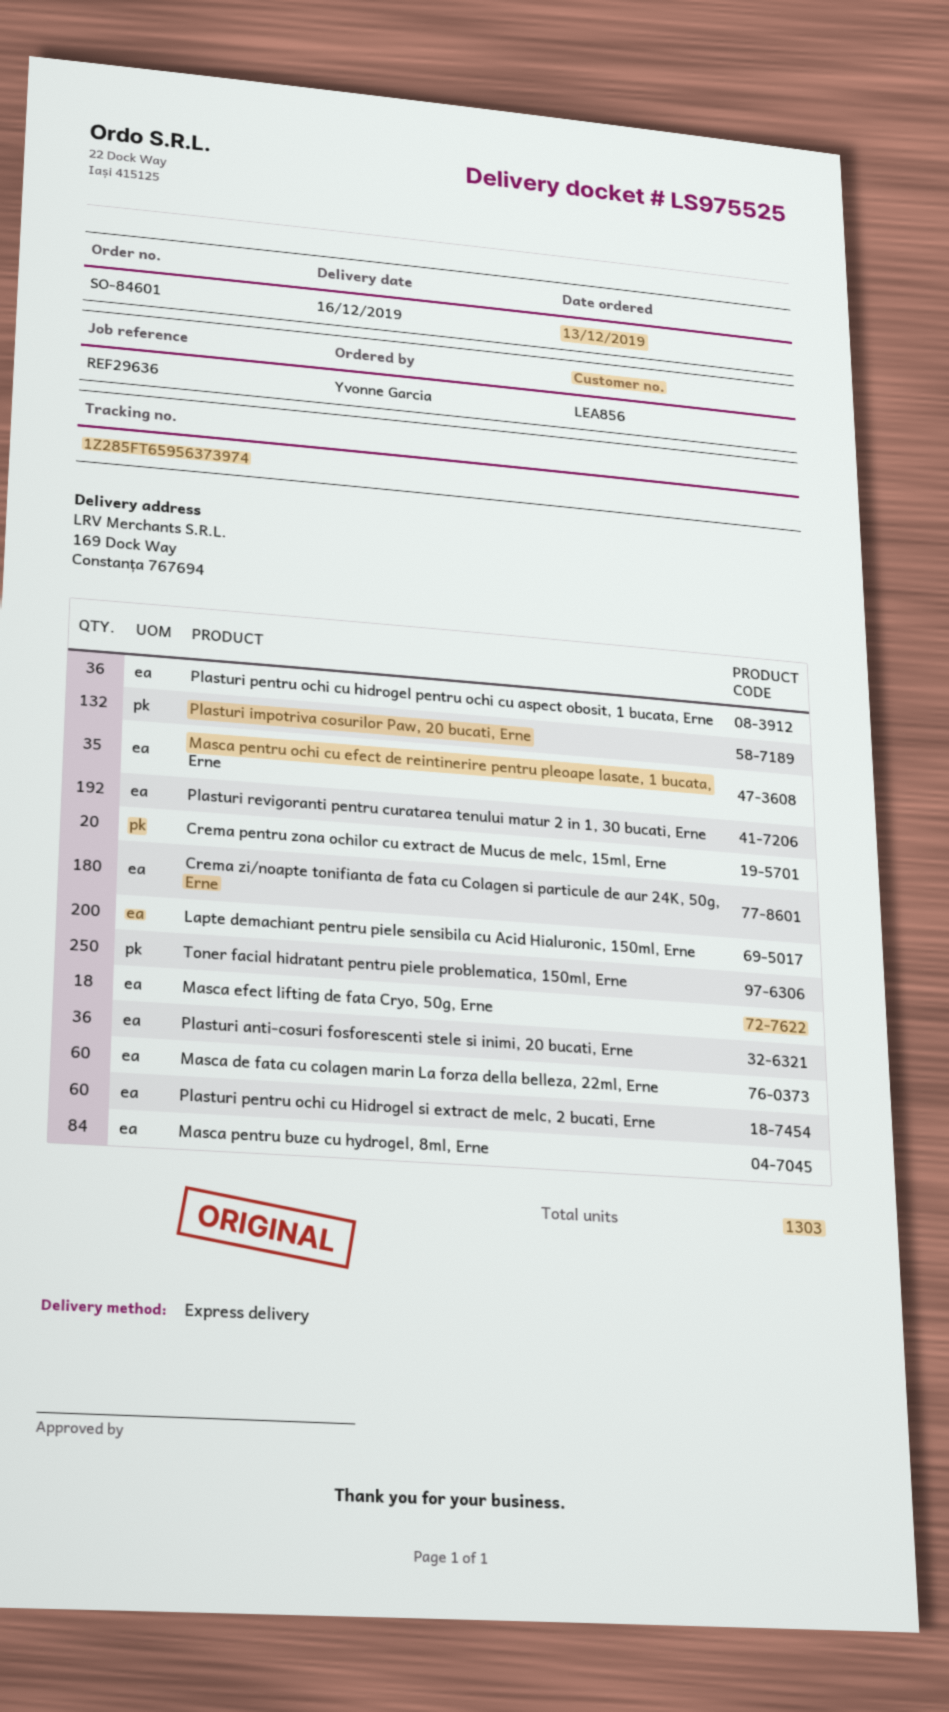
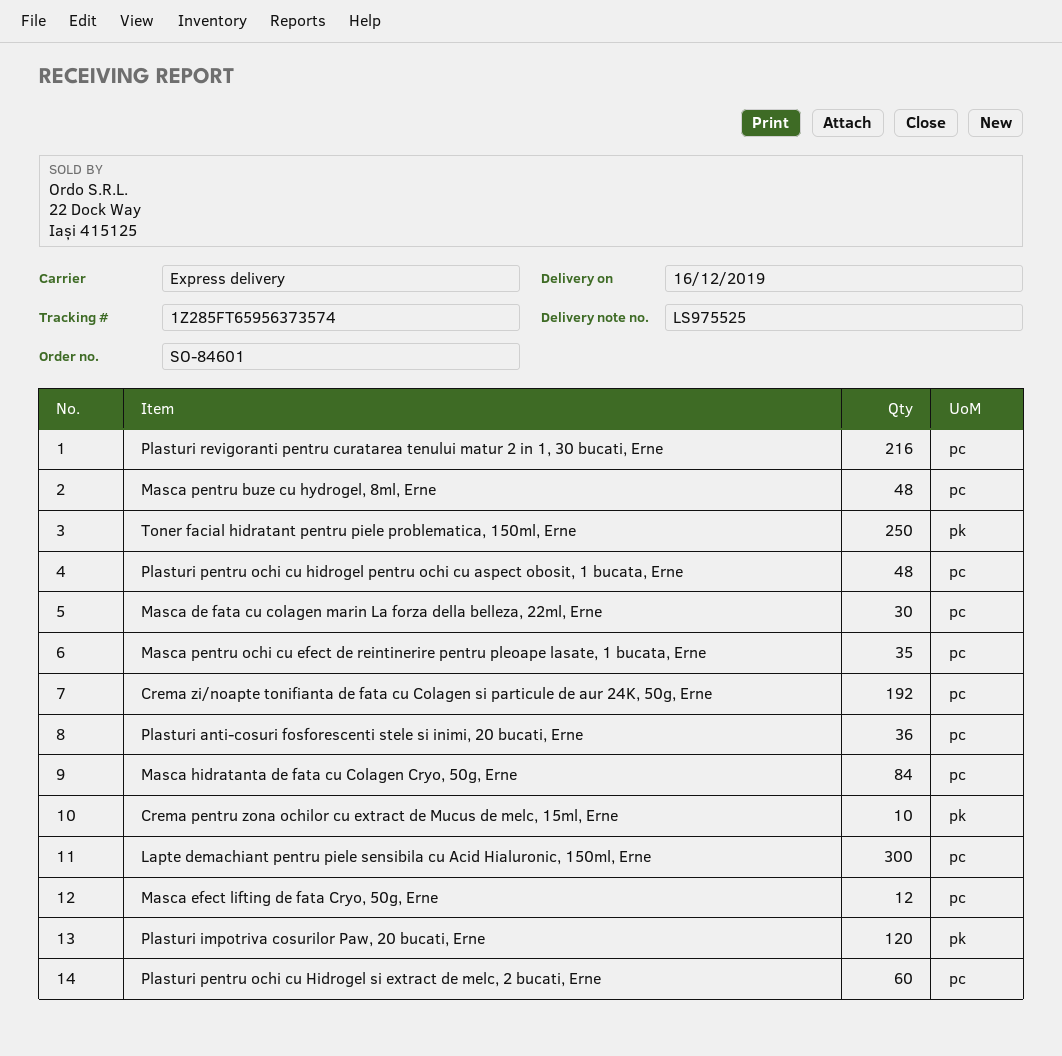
tracking number: 1Z285FT65956373974 -> 1Z285FT65956373574
Plasturi pentru ochi cu hidrogel pentru ochi cu aspect obosit, 1 bucata, Erne: 36 -> 48
Plasturi impotriva cosurilor Paw, 20 bucati, Erne: 132 -> 120
Plasturi revigoranti pentru curatarea tenului matur 2 in 1, 30 bucati, Erne: 192 -> 216
Crema pentru zona ochilor cu extract de Mucus de melc, 15ml, Erne: 20 -> 10
Crema zi/noapte tonifianta de fata cu Colagen si particule de aur 24K, 50g, Erne: 180 -> 192
Lapte demachiant pentru piele sensibila cu Acid Hialuronic, 150ml, Erne: 200 -> 300
Masca efect lifting de fata Cryo, 50g, Erne: 18 -> 12
Masca de fata cu colagen marin La forza della belleza, 22ml, Erne: 60 -> 30
Masca pentru buze cu hydrogel, 8ml, Erne: 84 -> 48
Masca hidratanta de fata cu Colagen Cryo, 50g, Erne: none -> 84

